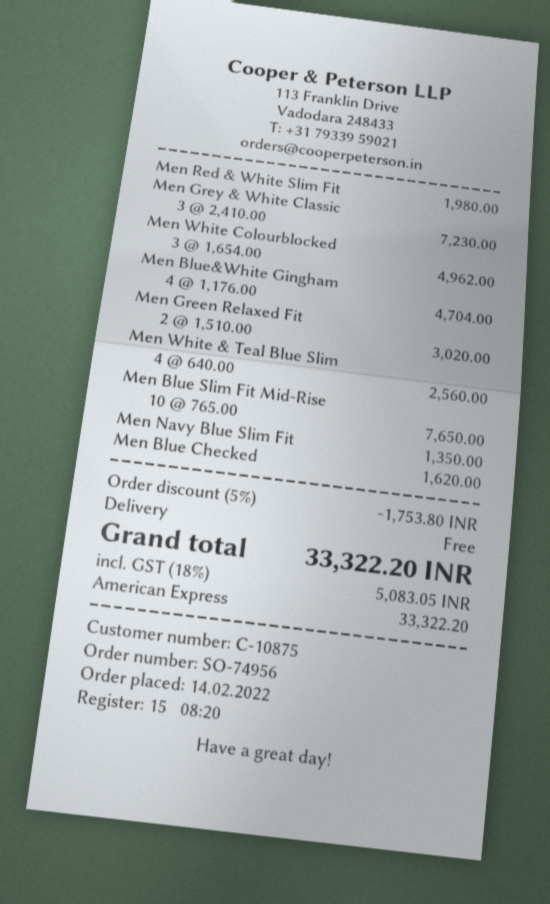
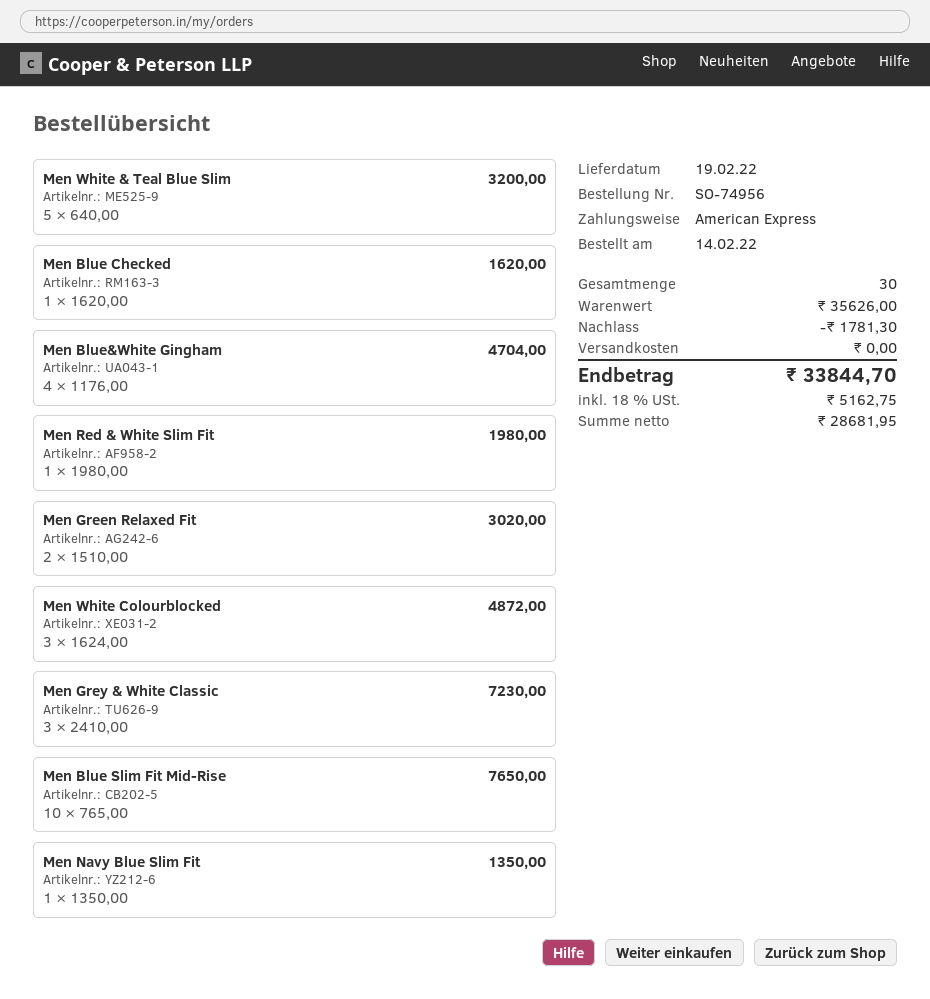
Men White Colourblocked: 3 x 1654.00 = 4962.00 -> 3 x 1624.00 = 4872.00
Men White & Teal Blue Slim: 4 x 640.00 = 2560.00 -> 5 x 640.00 = 3200.00
discount: 1753.80 -> 1781.30
tax: 18% = 5083.05 -> 18% = 5162.75
total: 33322.20 -> 33844.70

